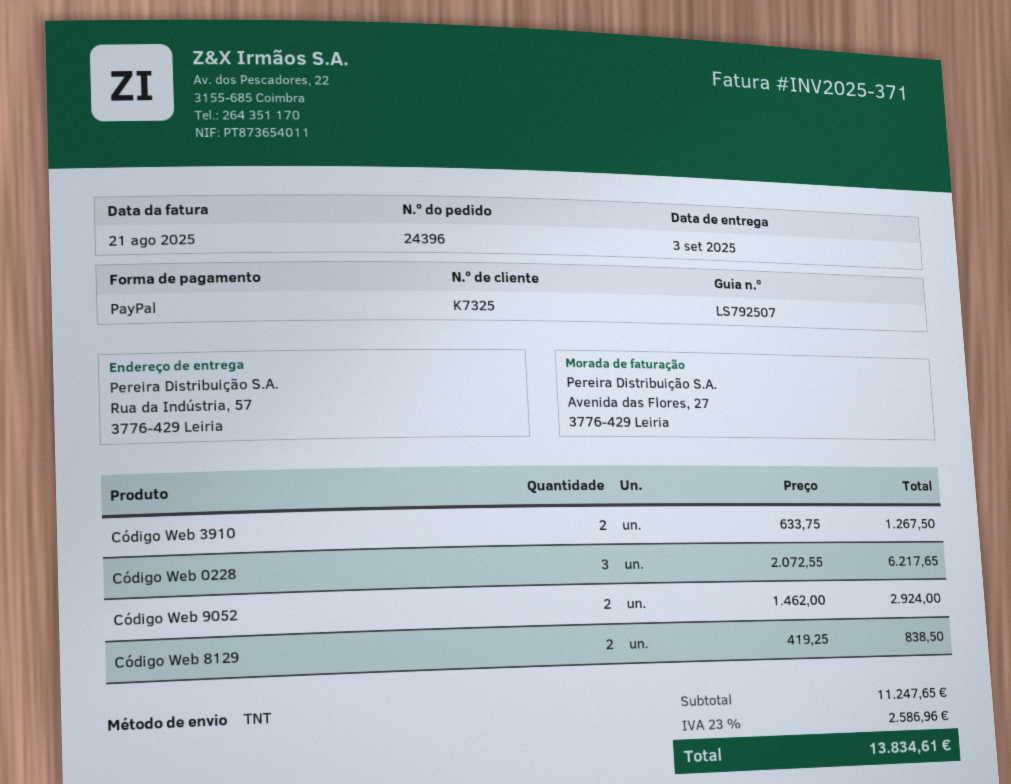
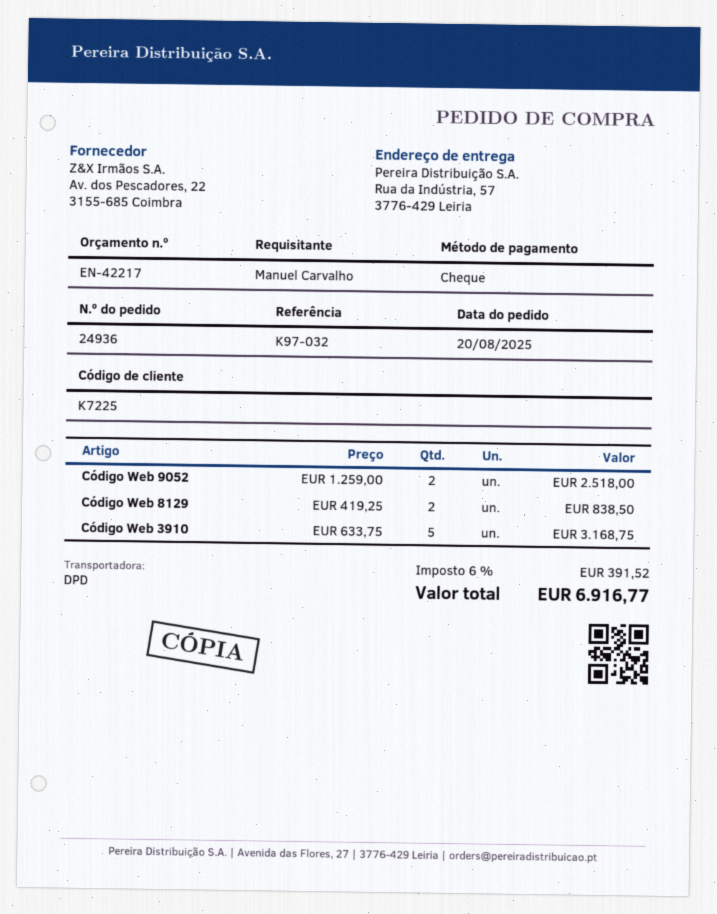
order number: 24396 -> 24936
customer number: K7325 -> K7225
payment method: PayPal -> cheque
shipping method: TNT -> DPD
Código Web 3910: 2 x 633.75 = 1267.50 -> 5 x 633.75 = 3168.75
Código Web 0228: 3 x 2072.55 = 6217.65 -> none
Código Web 9052: 2 x 1462.00 = 2924.00 -> 2 x 1259.00 = 2518.00
tax: 23% = 2586.96 -> 6% = 391.52
total: 13834.61 -> 6916.77

